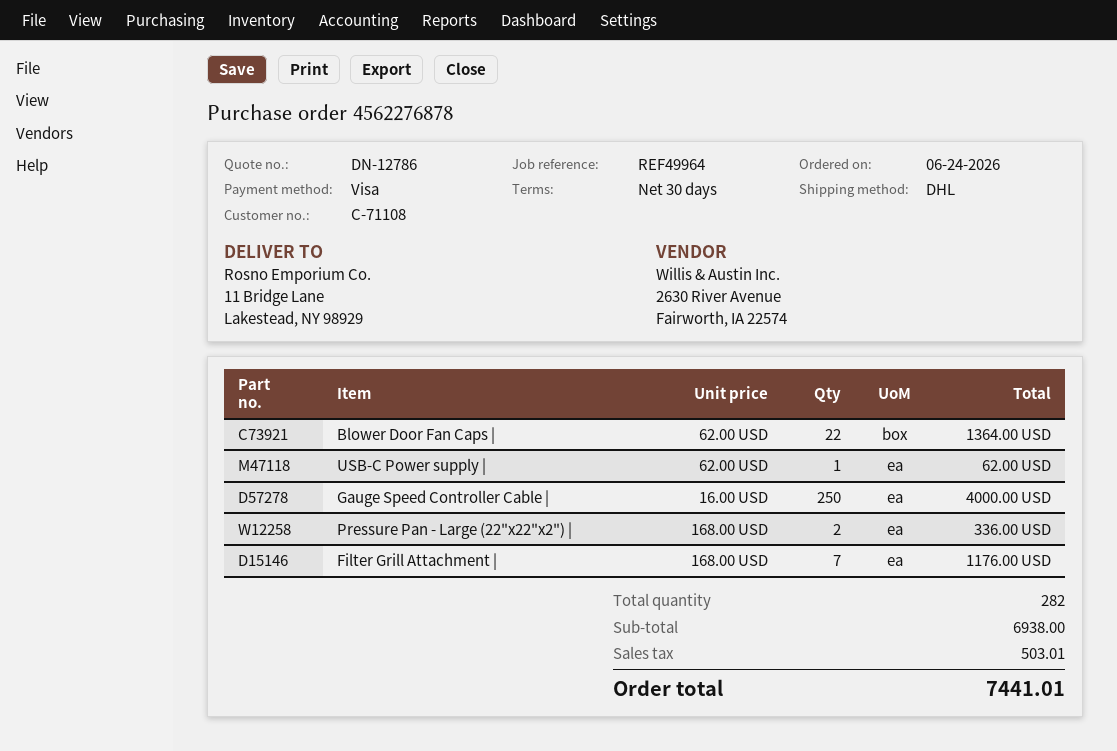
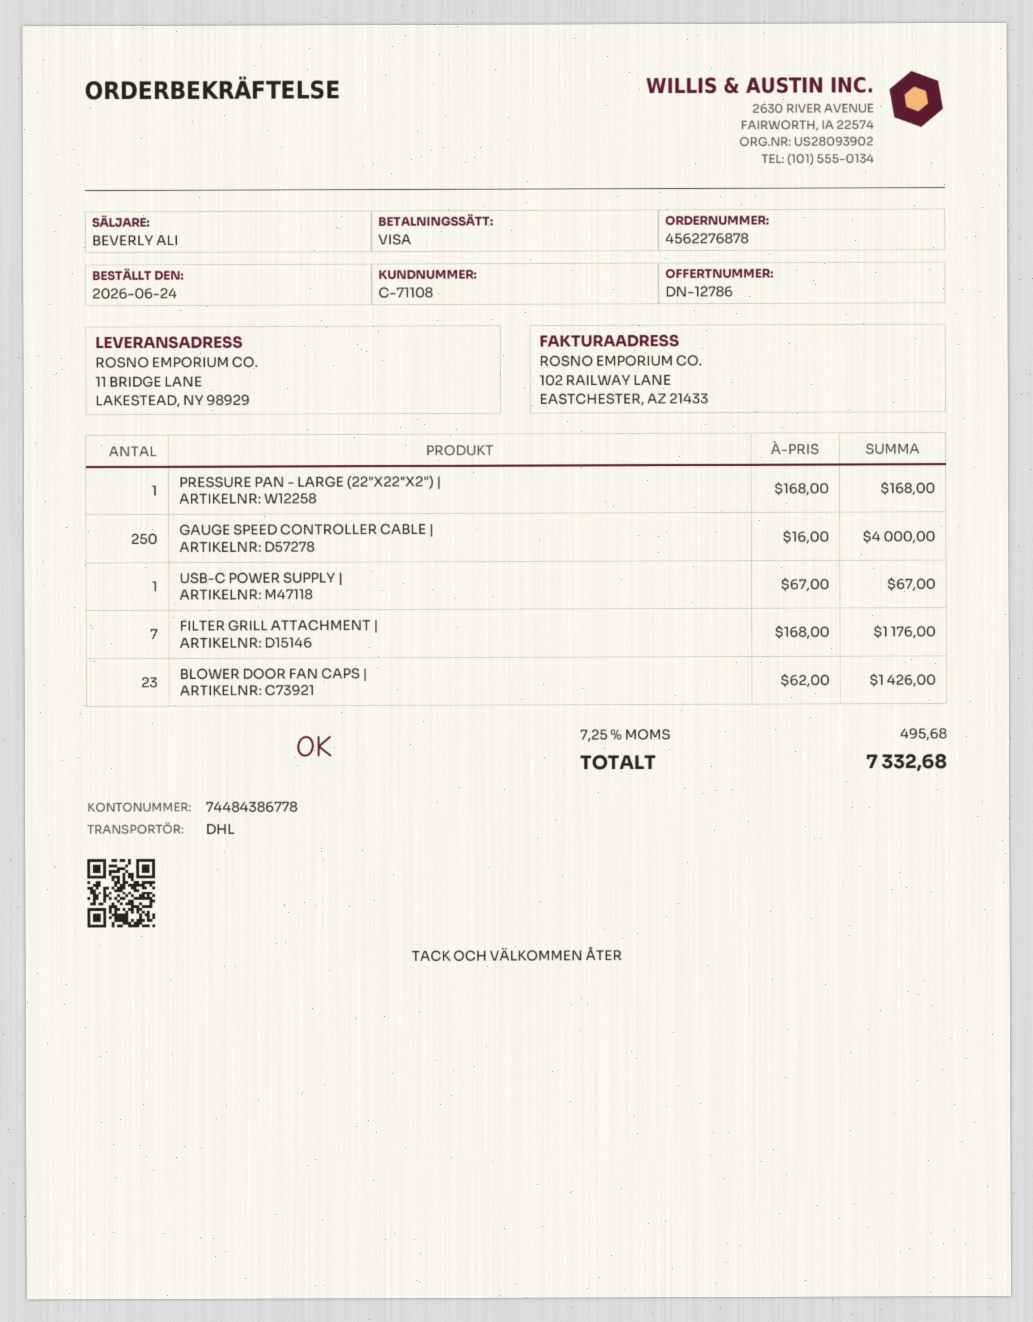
Blower Door Fan Caps |: 22 x 62.00 = 1364.00 -> 23 x 62.00 = 1426.00
USB-C Power supply |: 1 x 62.00 = 62.00 -> 1 x 67.00 = 67.00
Pressure Pan - Large (22"x22"x2") |: 2 x 168.00 = 336.00 -> 1 x 168.00 = 168.00
tax: 503.01 -> 495.68
total: 7441.01 -> 7332.68

